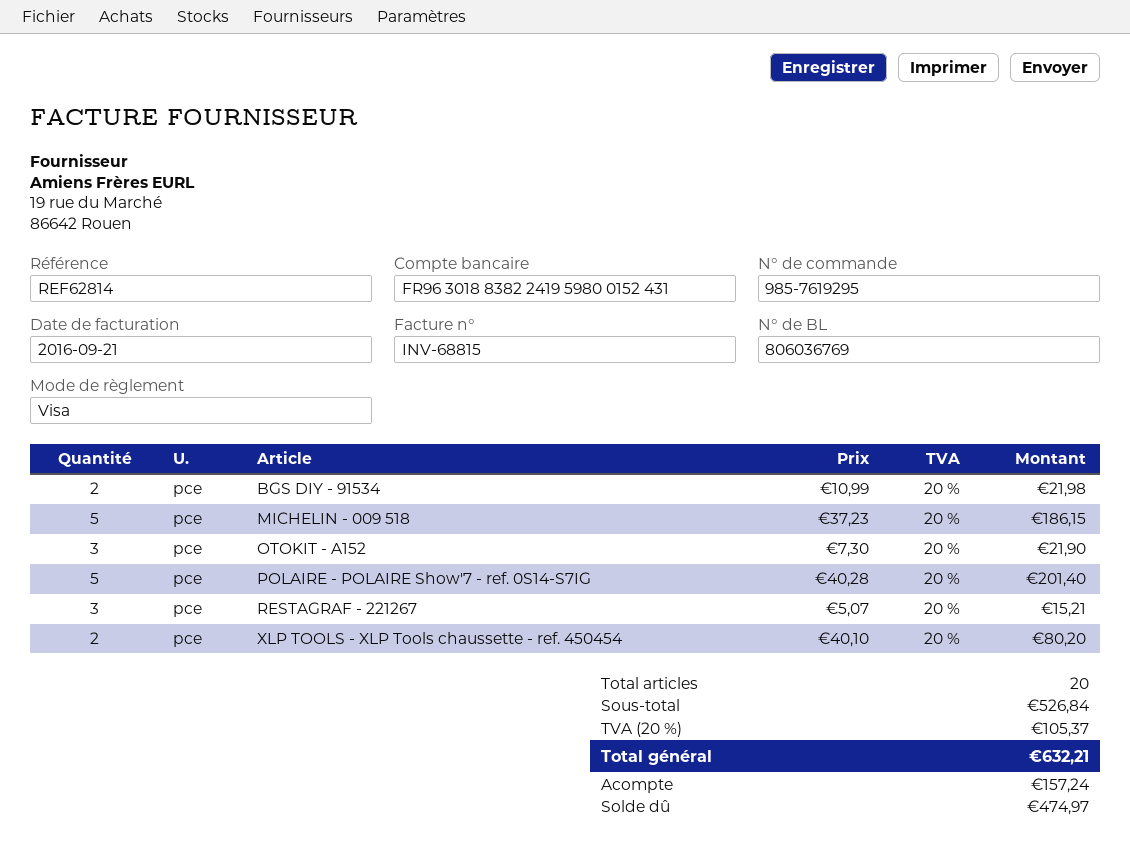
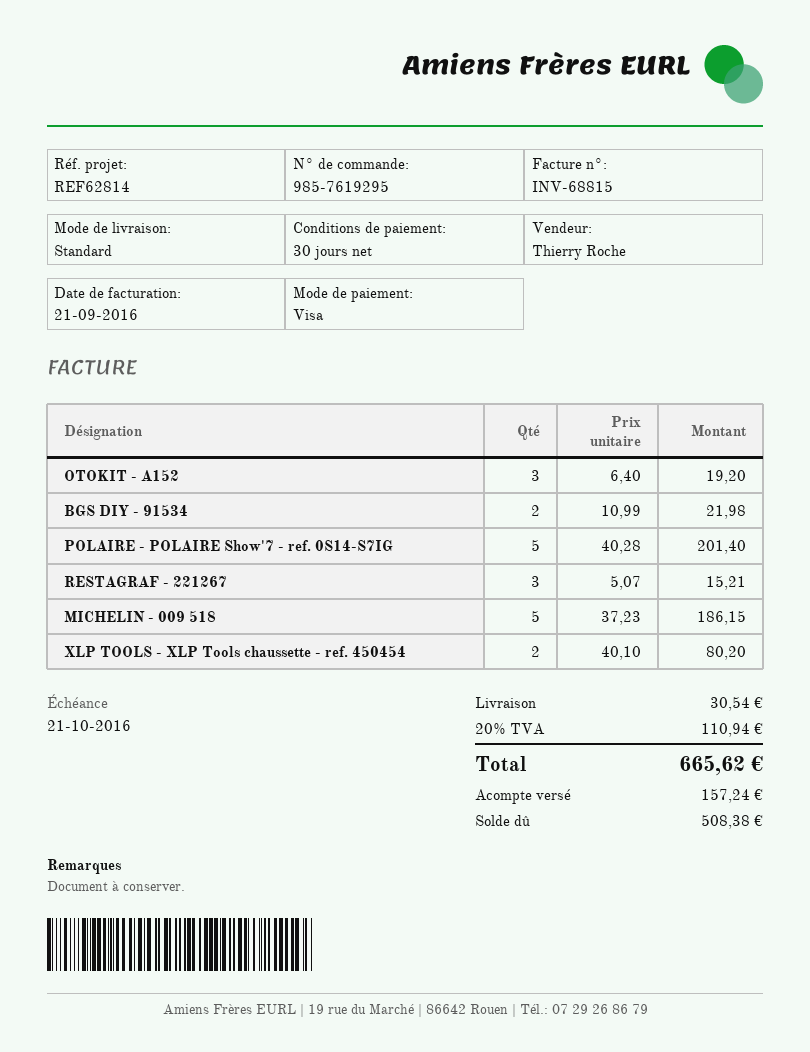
OTOKIT - A152: 3 x 7.30 = 21.90 -> 3 x 6.40 = 19.20
shipping: none -> 30.54
tax: 20% = 105.37 -> 20% = 110.94
total: 632.21 -> 665.62
balance: 474.97 -> 508.38

